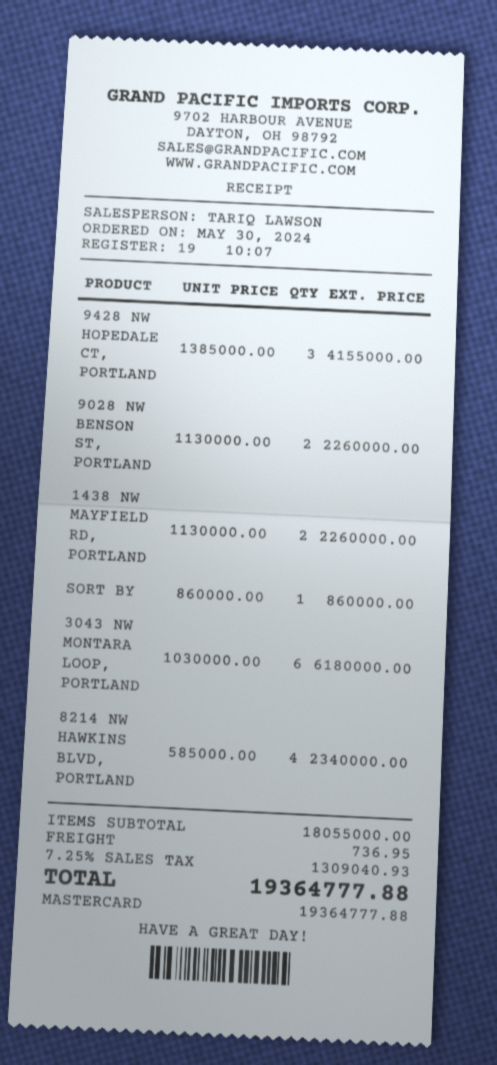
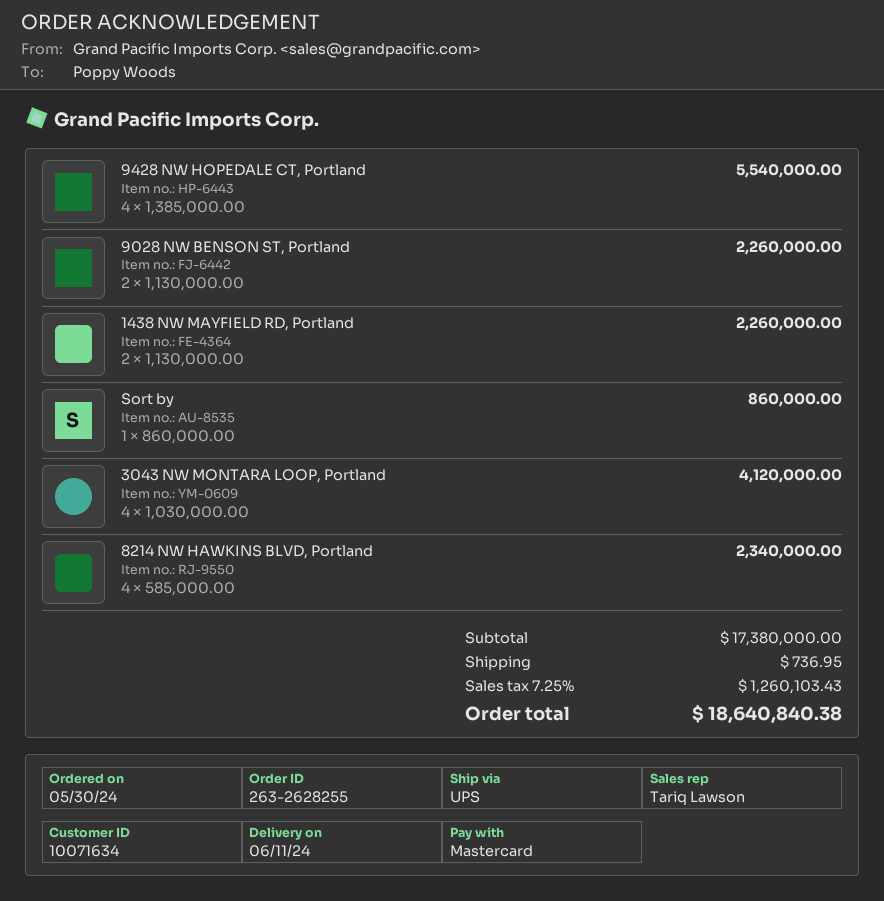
9428 NW HOPEDALE CT, PORTLAND: 3 x 1385000.00 = 4155000.00 -> 4 x 1385000.00 = 5540000.00
3043 NW MONTARA LOOP, PORTLAND: 6 x 1030000.00 = 6180000.00 -> 4 x 1030000.00 = 4120000.00
subtotal: 18055000.00 -> 17380000.00
tax: 7.25% = 1309040.93 -> 7.25% = 1260103.43
total: 19364777.88 -> 18640840.38

